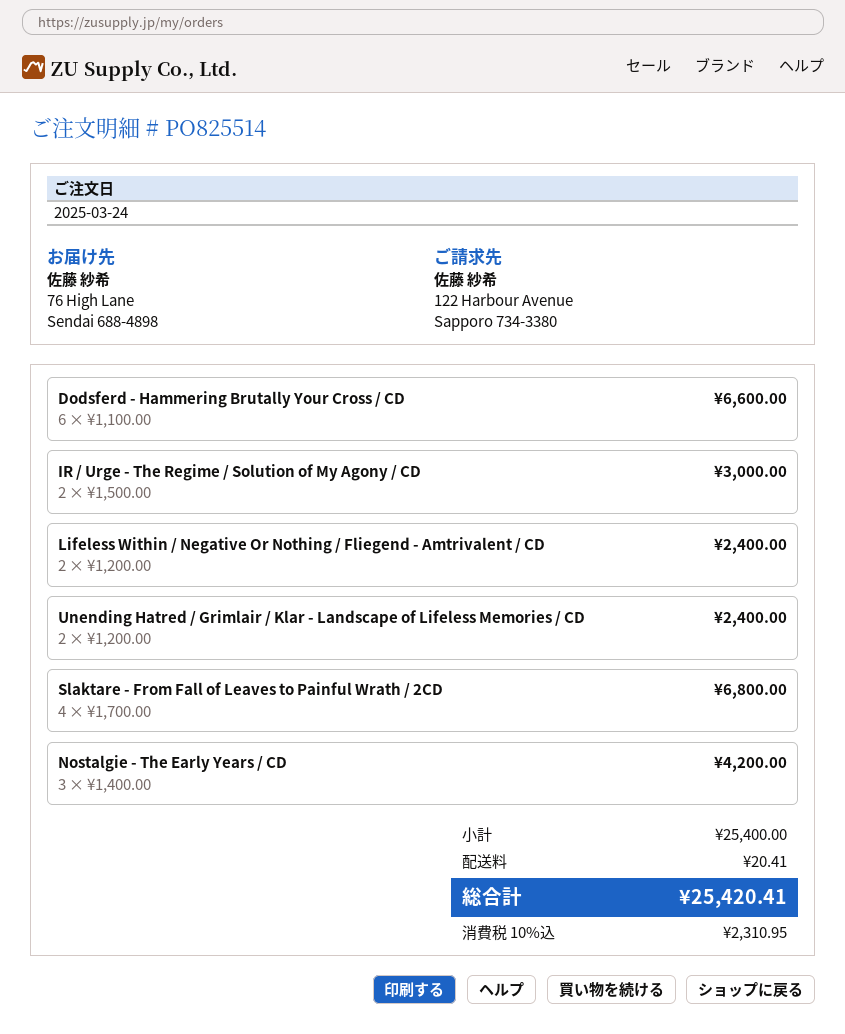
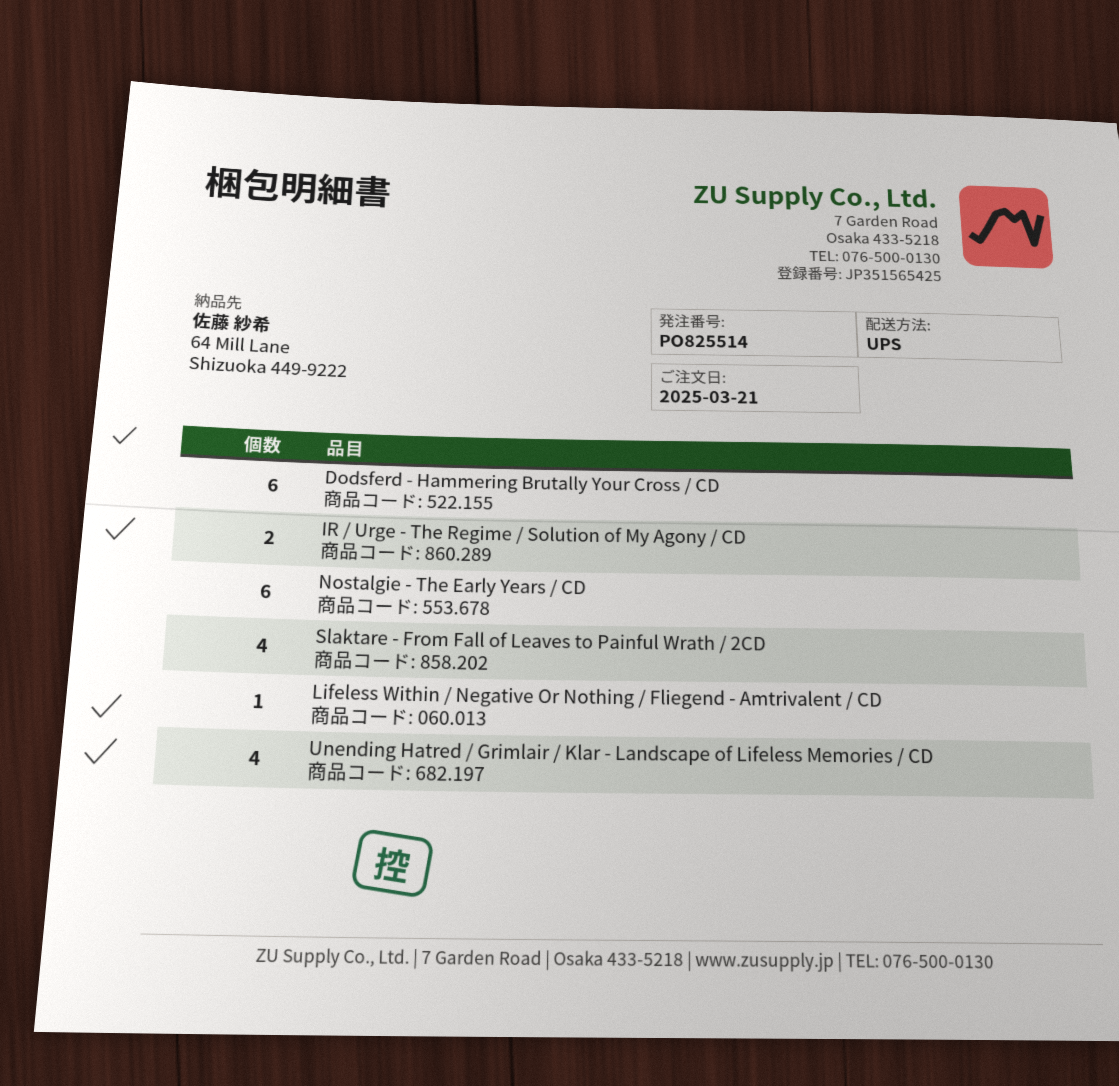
order date: 2025-03-24 -> 2025-03-21
ship to: 76 High Lane, Sendai 688-4898 -> 64 Mill Lane, Shizuoka 449-9222
Lifeless Within / Negative Or Nothing / Fliegend - Amtrivalent / CD: 2 -> 1
Unending Hatred / Grimlair / Klar - Landscape of Lifeless Memories / CD: 2 -> 4
Nostalgie - The Early Years / CD: 3 -> 6

